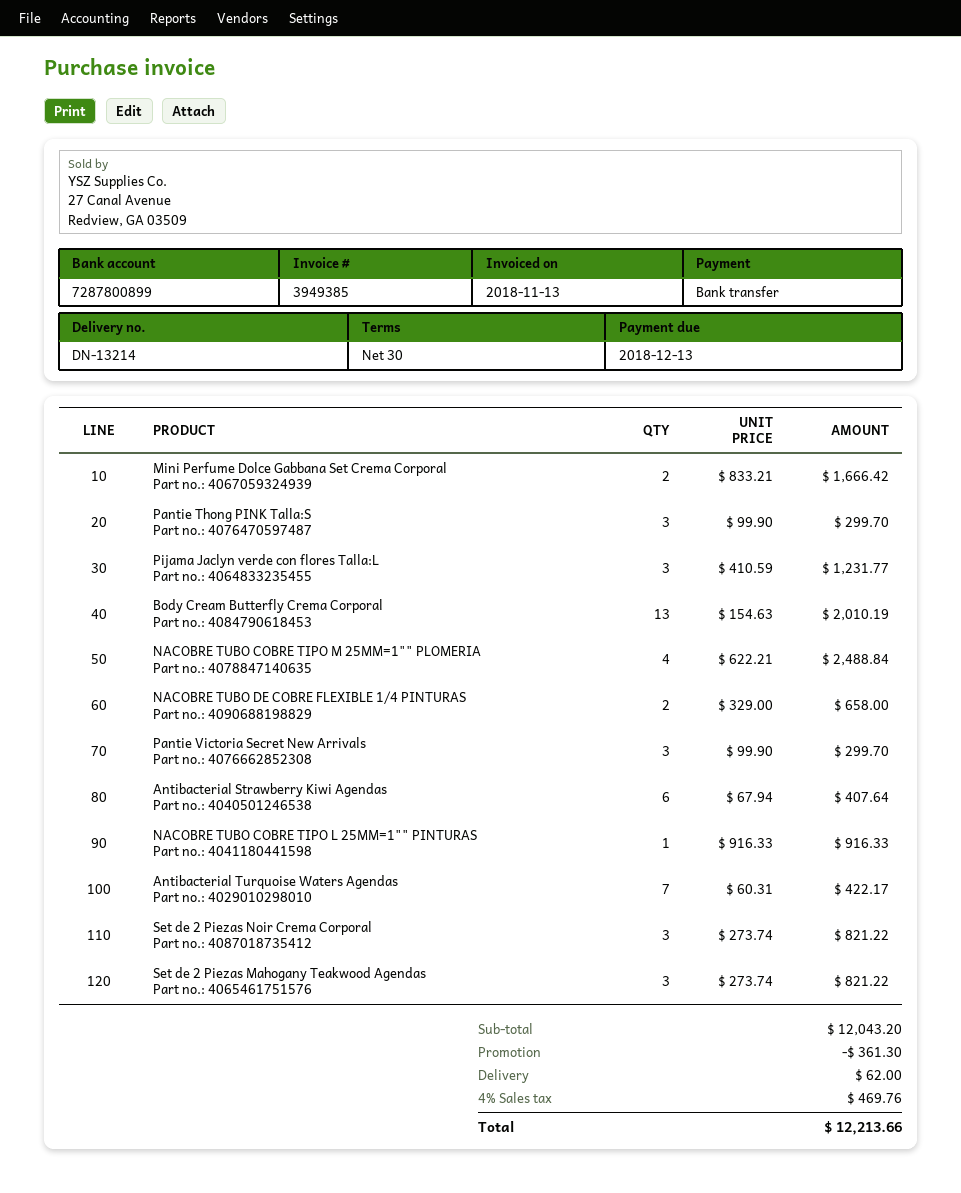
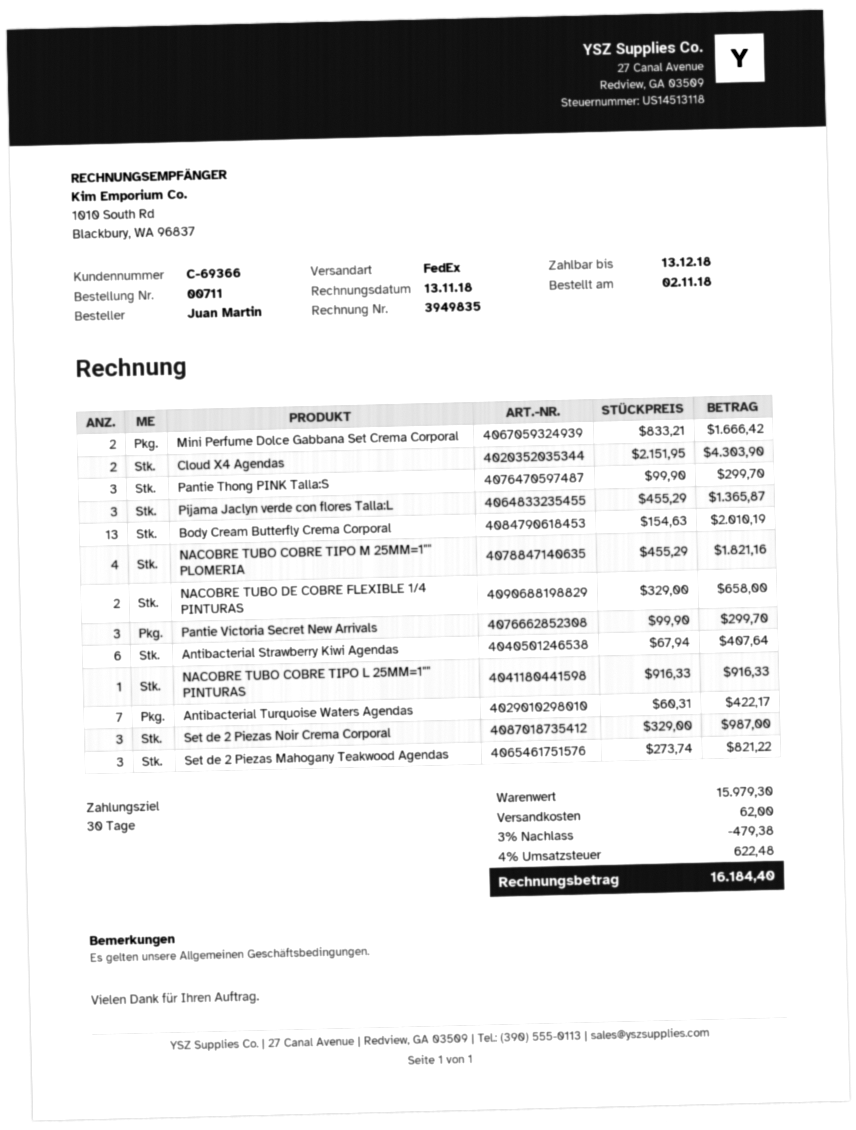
invoice number: 3949385 -> 3949835
Pijama Jaclyn verde con flores Talla:L: 3 x 410.59 = 1231.77 -> 3 x 455.29 = 1365.87
NACOBRE TUBO COBRE TIPO M 25MM=1"" PLOMERIA: 4 x 622.21 = 2488.84 -> 4 x 455.29 = 1821.16
Set de 2 Piezas Noir Crema Corporal: 3 x 273.74 = 821.22 -> 3 x 329.00 = 987.00
Cloud X4 Agendas: none -> 2 x 2151.95 = 4303.90
subtotal: 12043.20 -> 15979.30
discount: 361.30 -> 479.38
tax: 4% = 469.76 -> 4% = 622.48
total: 12213.66 -> 16184.40

